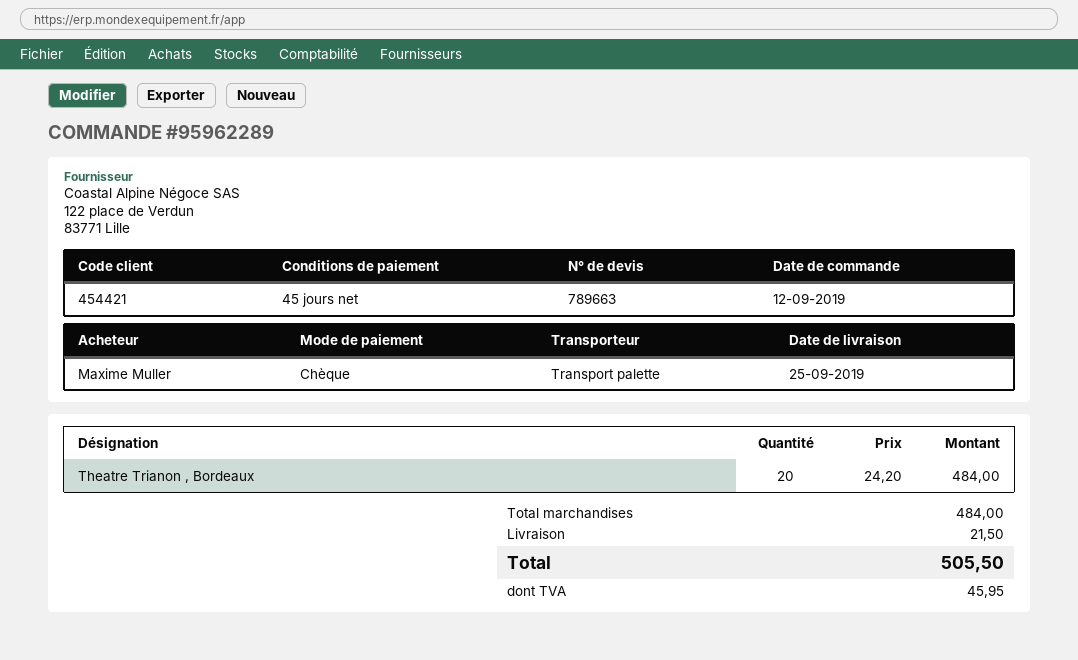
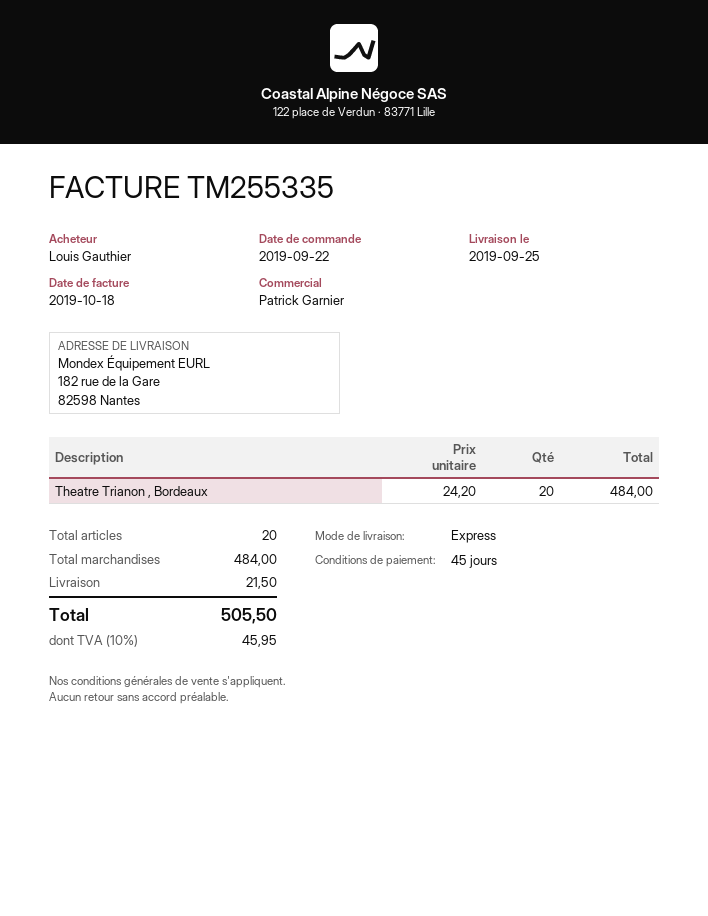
order date: 2019-09-12 -> 2019-09-22
ordered by: Maxime Muller -> Louis Gauthier
shipping method: pallet freight -> express

